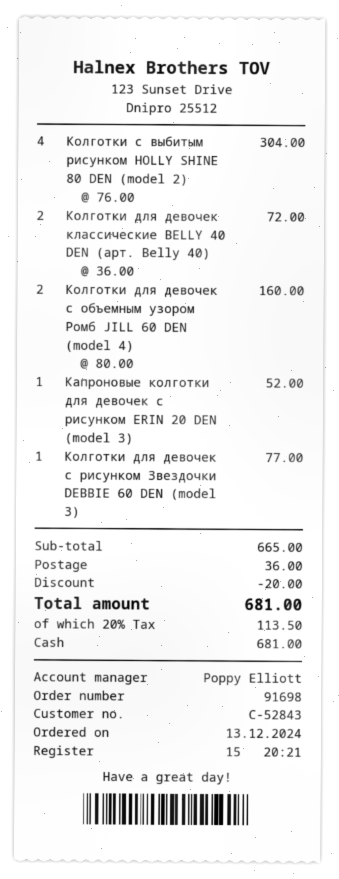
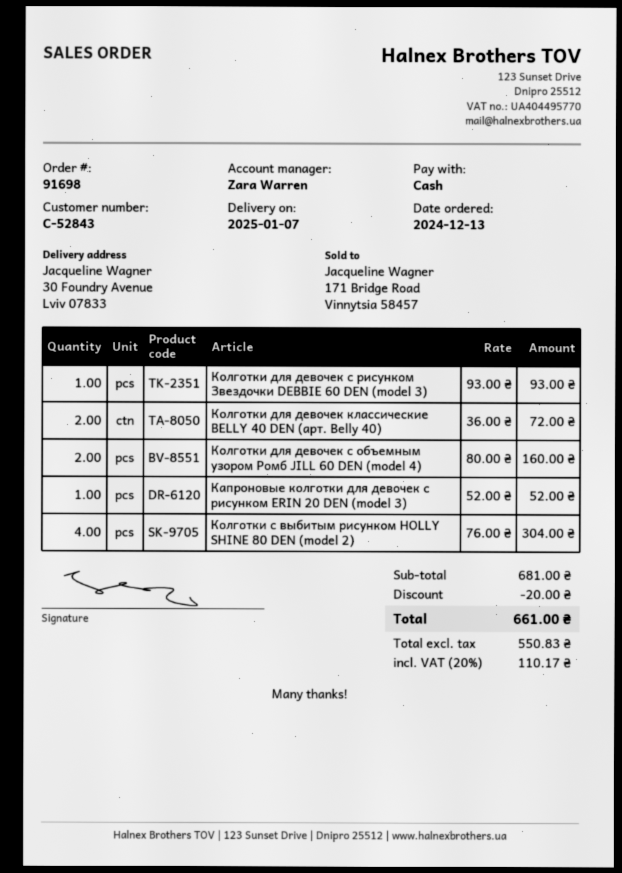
sales rep: Poppy Elliott -> Zara Warren
Колготки для девочек с рисунком Звездочки DEBBIE 60 DEN (model 3): 1 x 77.00 = 77.00 -> 1 x 93.00 = 93.00
subtotal: 665.00 -> 681.00
shipping: 36.00 -> none
tax: 20% = 113.50 -> 20% = 110.17
total: 681.00 -> 661.00

